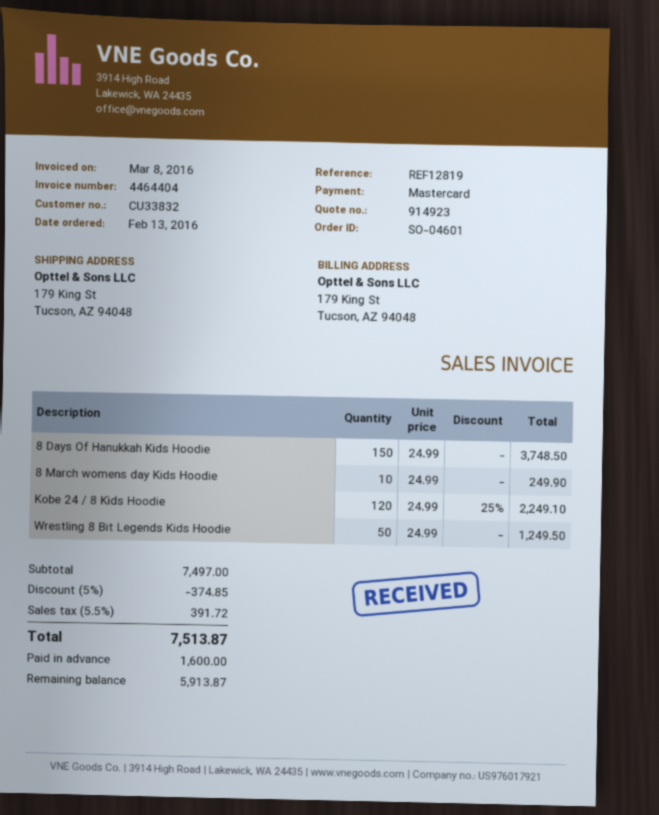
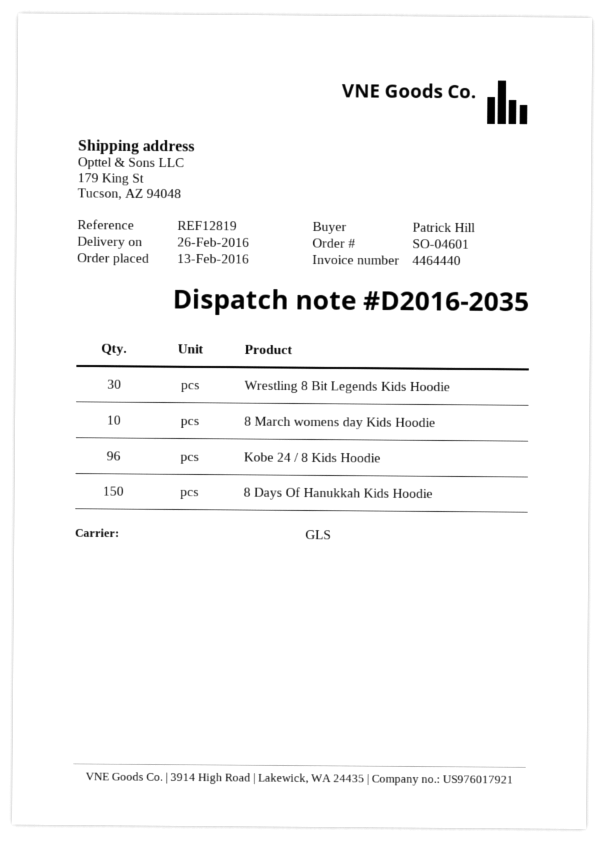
invoice number: 4464404 -> 4464440
Kobe 24 / 8 Kids Hoodie: 120 -> 96
Wrestling 8 Bit Legends Kids Hoodie: 50 -> 30

